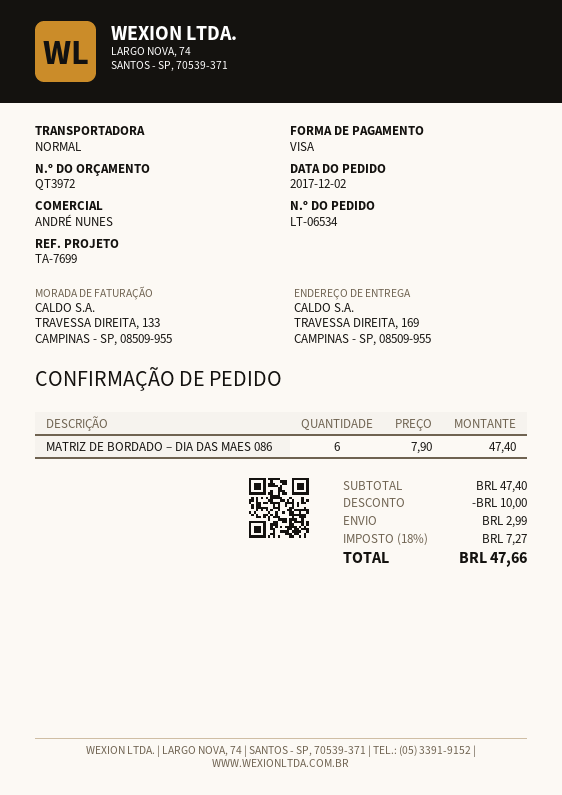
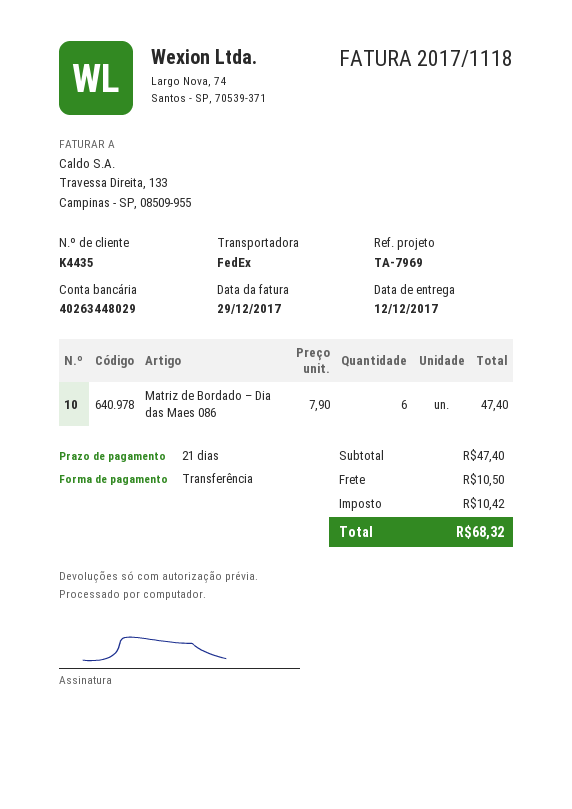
reference: TA-7699 -> TA-7969
payment method: Visa -> bank transfer
shipping method: standard -> FedEx
discount: 10.00 -> none
shipping: 2.99 -> 10.50
tax: 7.27 -> 10.42
total: 47.66 -> 68.32

